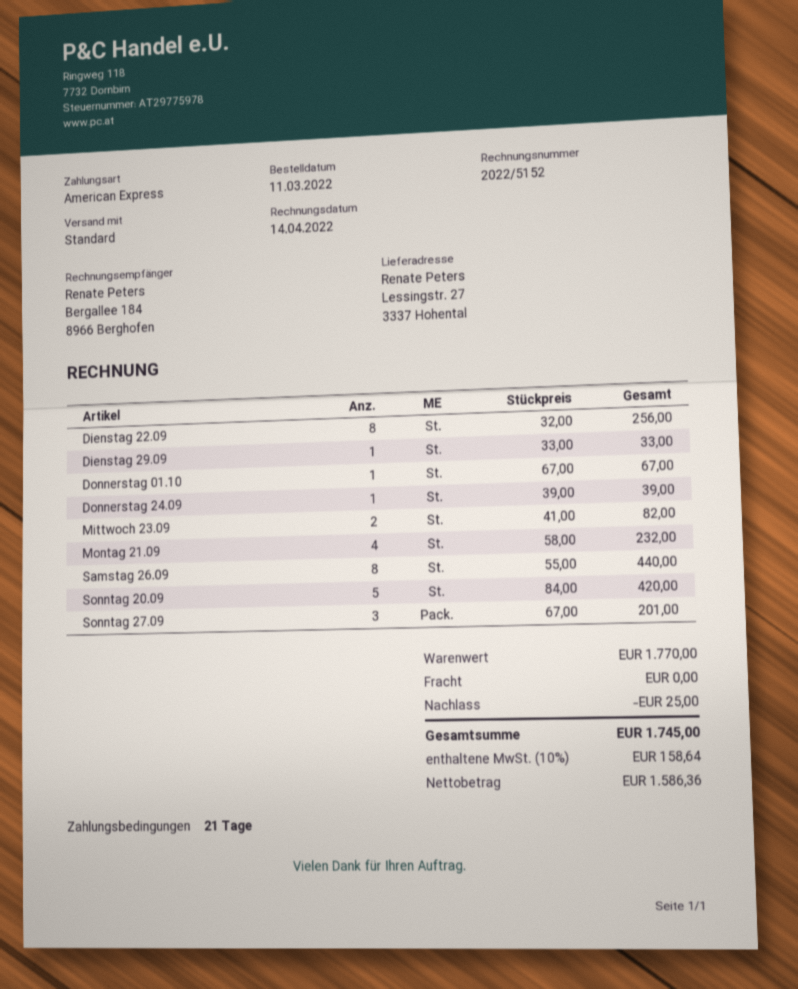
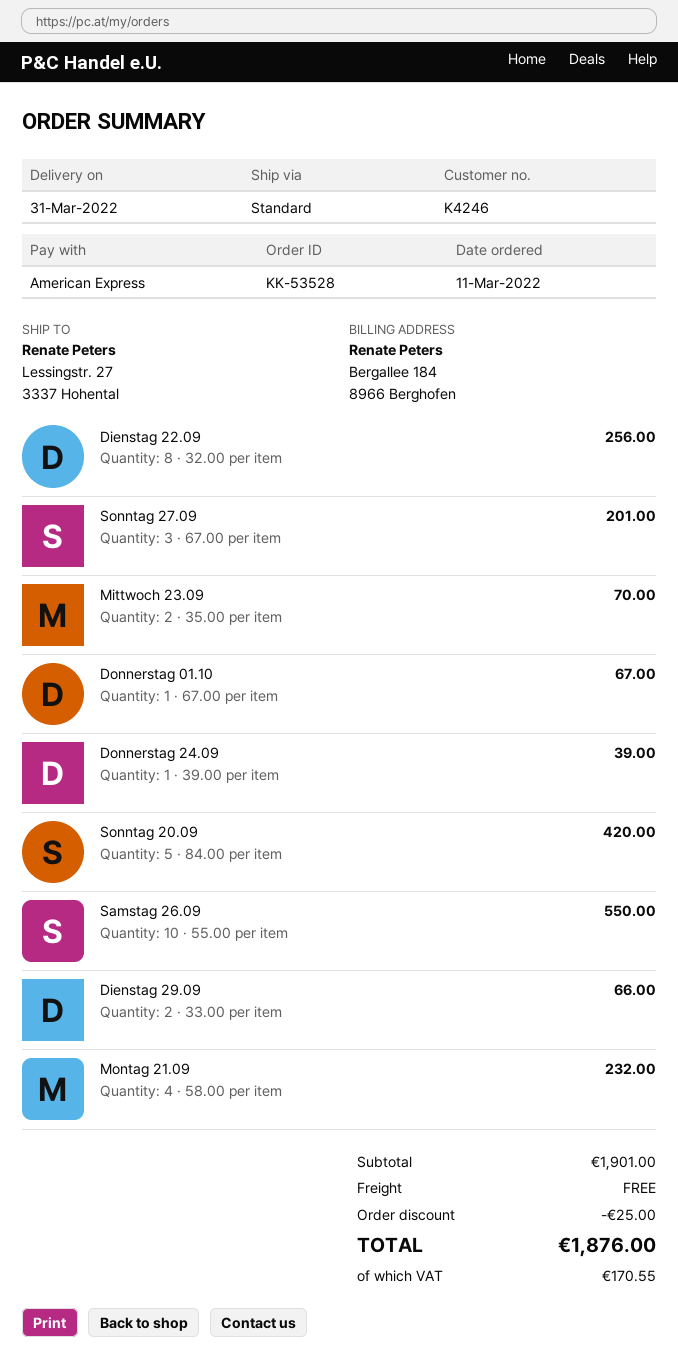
Dienstag 29.09: 1 x 33.00 = 33.00 -> 2 x 33.00 = 66.00
Mittwoch 23.09: 2 x 41.00 = 82.00 -> 2 x 35.00 = 70.00
Samstag 26.09: 8 x 55.00 = 440.00 -> 10 x 55.00 = 550.00
subtotal: 1770.00 -> 1901.00
tax: 158.64 -> 170.55
total: 1745.00 -> 1876.00

